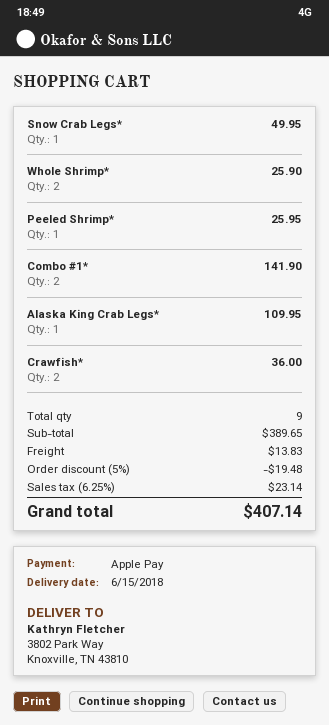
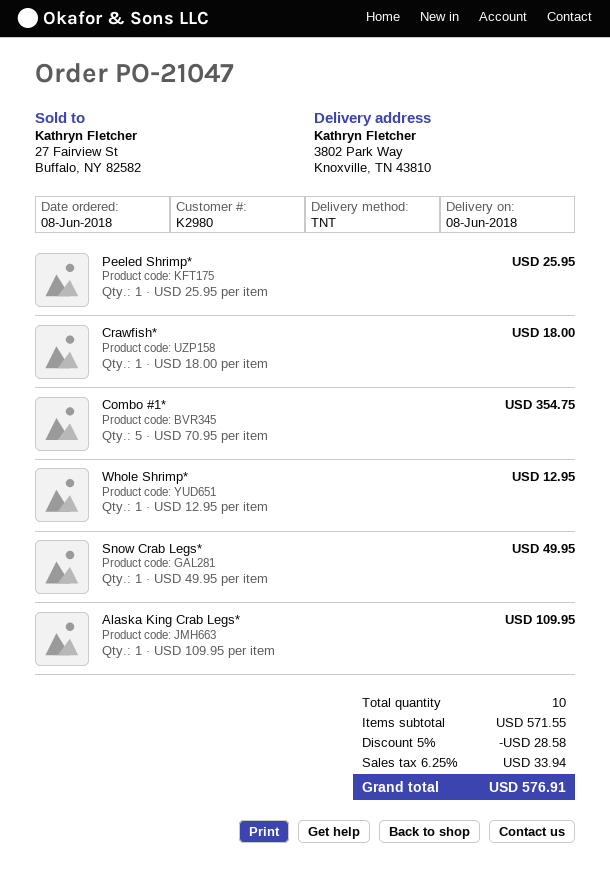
delivery date: 2018-06-15 -> 2018-06-08
Whole Shrimp*: 2 for 25.90 -> 1 for 12.95
Combo #1*: 2 for 141.90 -> 5 for 354.75
Crawfish*: 2 for 36.00 -> 1 for 18.00
total quantity: 9 -> 10
subtotal: 389.65 -> 571.55
discount: 5% = 19.48 -> 5% = 28.58
shipping: 13.83 -> none
tax: 6.25% = 23.14 -> 6.25% = 33.94
total: 407.14 -> 576.91

